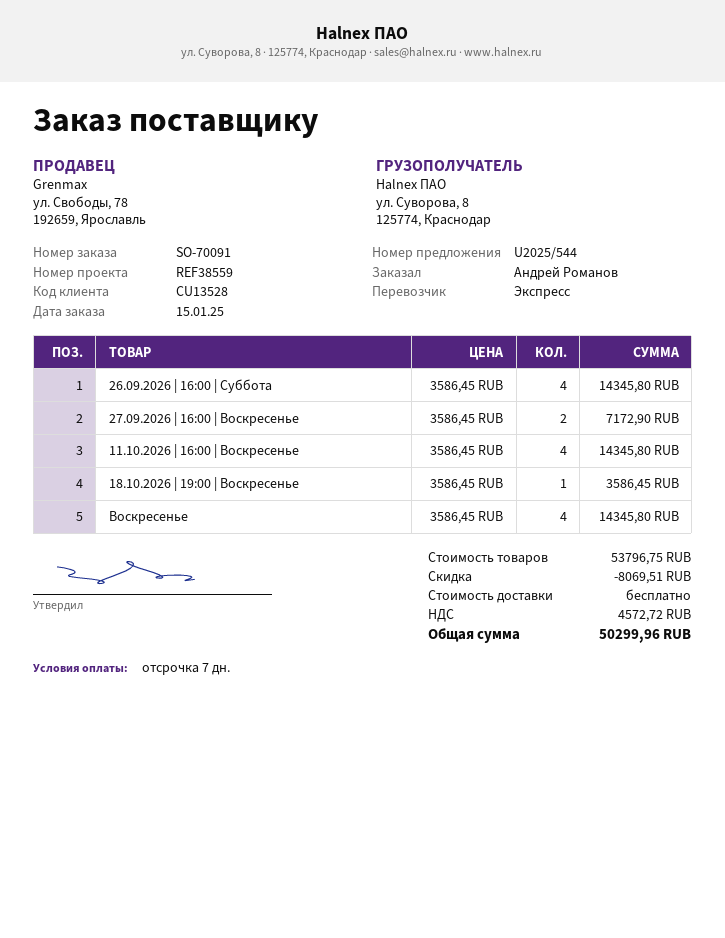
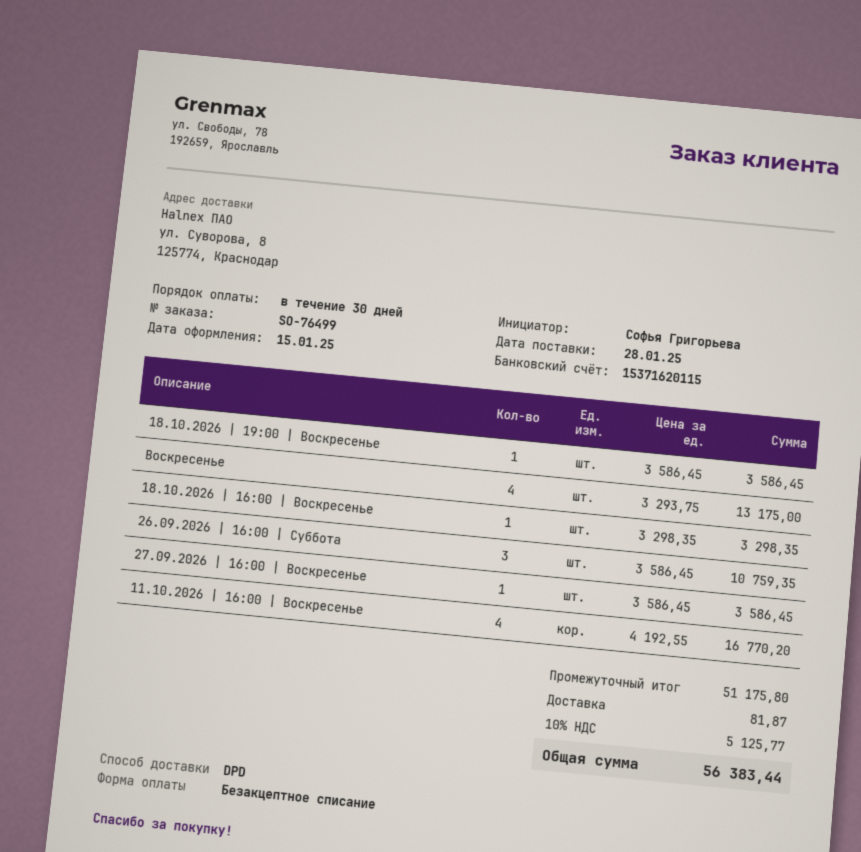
order number: SO-70091 -> SO-76499
payment terms: 7 days -> 30 days
ordered by: Андрей Романов -> Софья Григорьева
shipping method: express -> DPD
26.09.2026 | 16:00 | Суббота: 4 x 3586.45 = 14345.80 -> 3 x 3586.45 = 10759.35
27.09.2026 | 16:00 | Воскресенье: 2 x 3586.45 = 7172.90 -> 1 x 3586.45 = 3586.45
11.10.2026 | 16:00 | Воскресенье: 4 x 3586.45 = 14345.80 -> 4 x 4192.55 = 16770.20
Воскресенье: 4 x 3586.45 = 14345.80 -> 4 x 3293.75 = 13175.00
18.10.2026 | 16:00 | Воскресенье: none -> 1 x 3298.35 = 3298.35
subtotal: 53796.75 -> 51175.80
discount: 8069.51 -> none
shipping: 0.00 -> 81.87
tax: 4572.72 -> 5125.77
total: 50299.96 -> 56383.44

